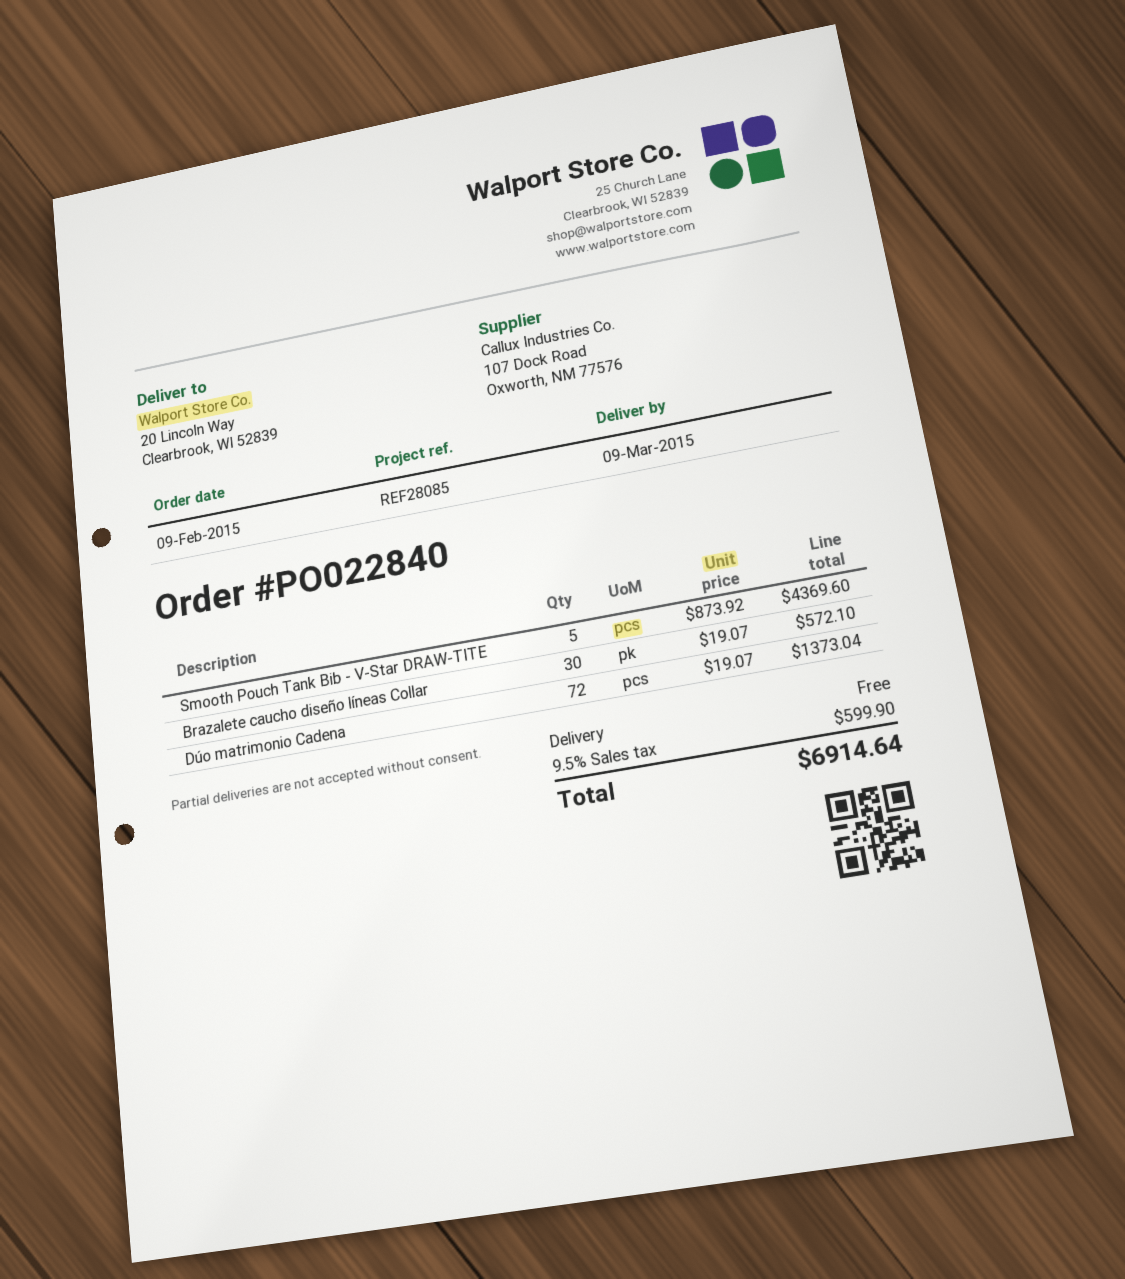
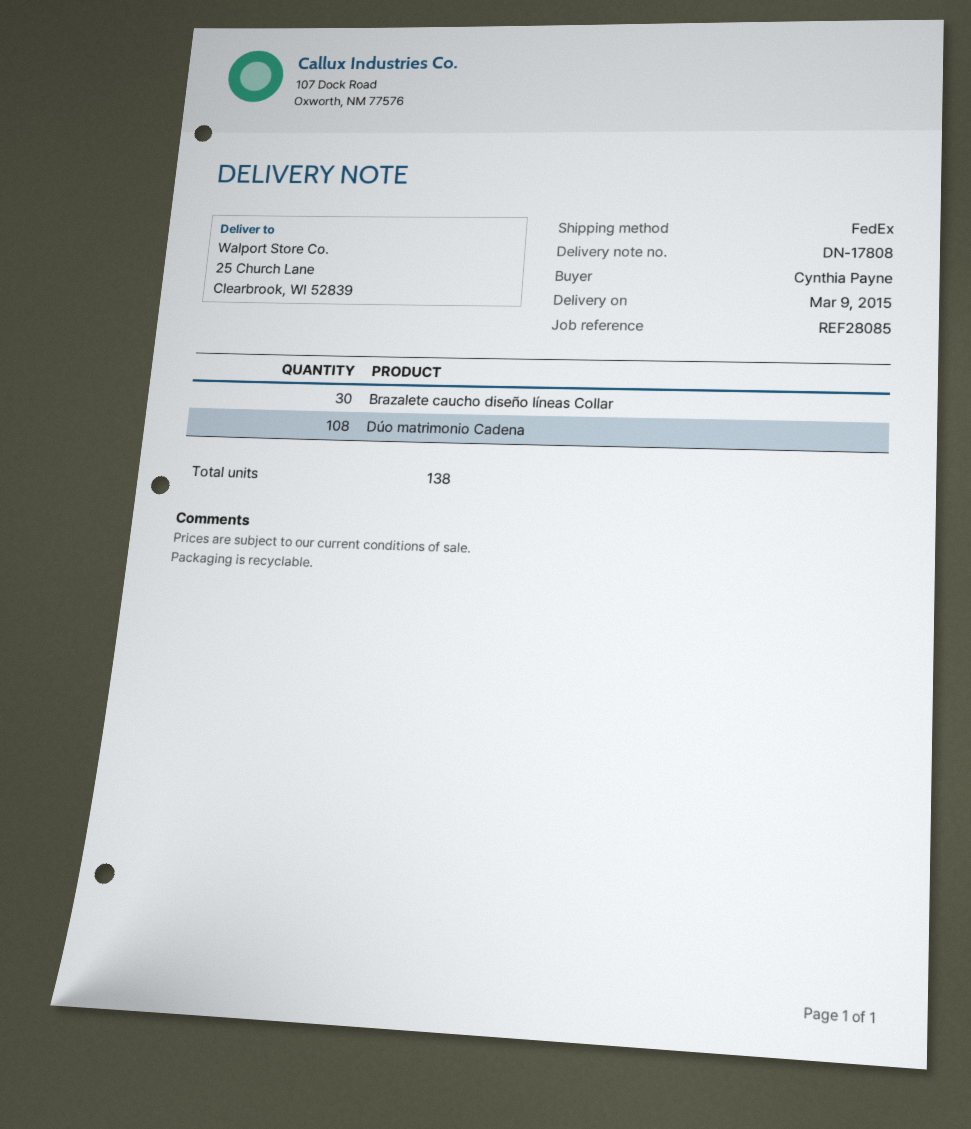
ship to: 20 Lincoln Way, Clearbrook, WI 52839 -> 25 Church Lane, Clearbrook, WI 52839
Smooth Pouch Tank Bib - V-Star DRAW-TITE: 5 -> none
Dúo matrimonio Cadena: 72 -> 108

